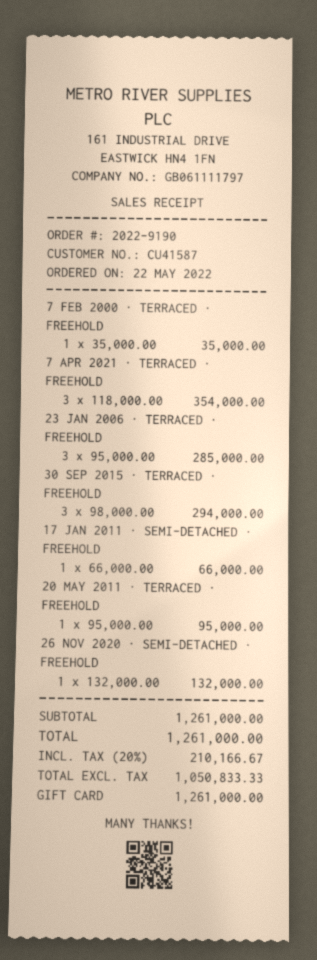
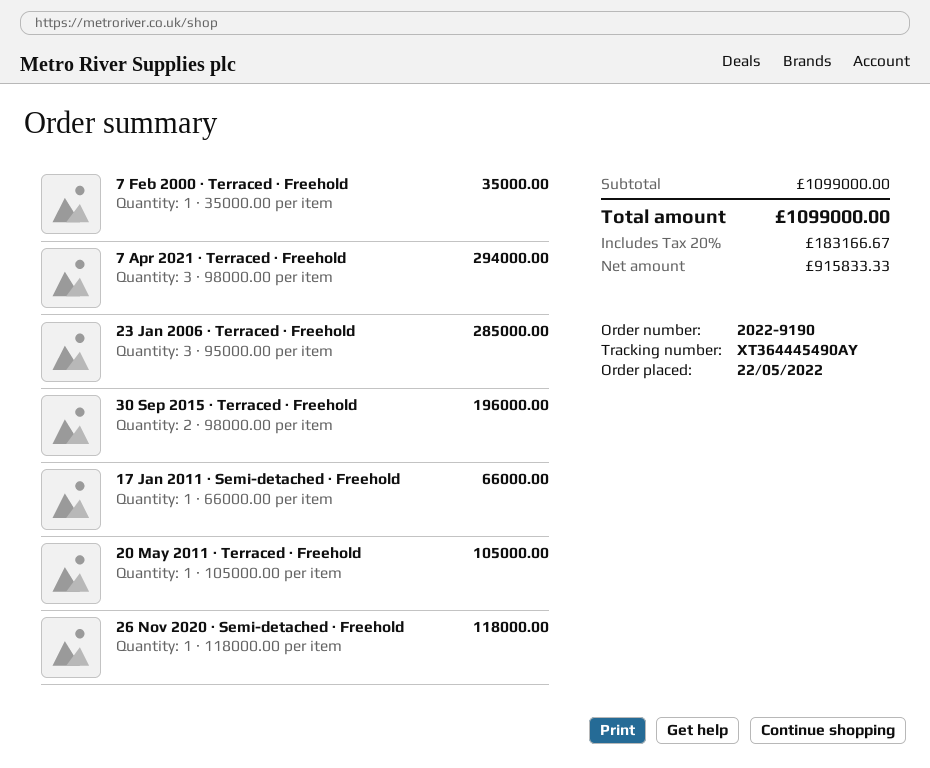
7 APR 2021 · TERRACED · FREEHOLD: 3 x 118000.00 = 354000.00 -> 3 x 98000.00 = 294000.00
30 SEP 2015 · TERRACED · FREEHOLD: 3 x 98000.00 = 294000.00 -> 2 x 98000.00 = 196000.00
20 MAY 2011 · TERRACED · FREEHOLD: 1 x 95000.00 = 95000.00 -> 1 x 105000.00 = 105000.00
26 NOV 2020 · SEMI-DETACHED · FREEHOLD: 1 x 132000.00 = 132000.00 -> 1 x 118000.00 = 118000.00
subtotal: 1261000.00 -> 1099000.00
net: 1050833.33 -> 915833.33
tax: 20% = 210166.67 -> 20% = 183166.67
total: 1261000.00 -> 1099000.00

